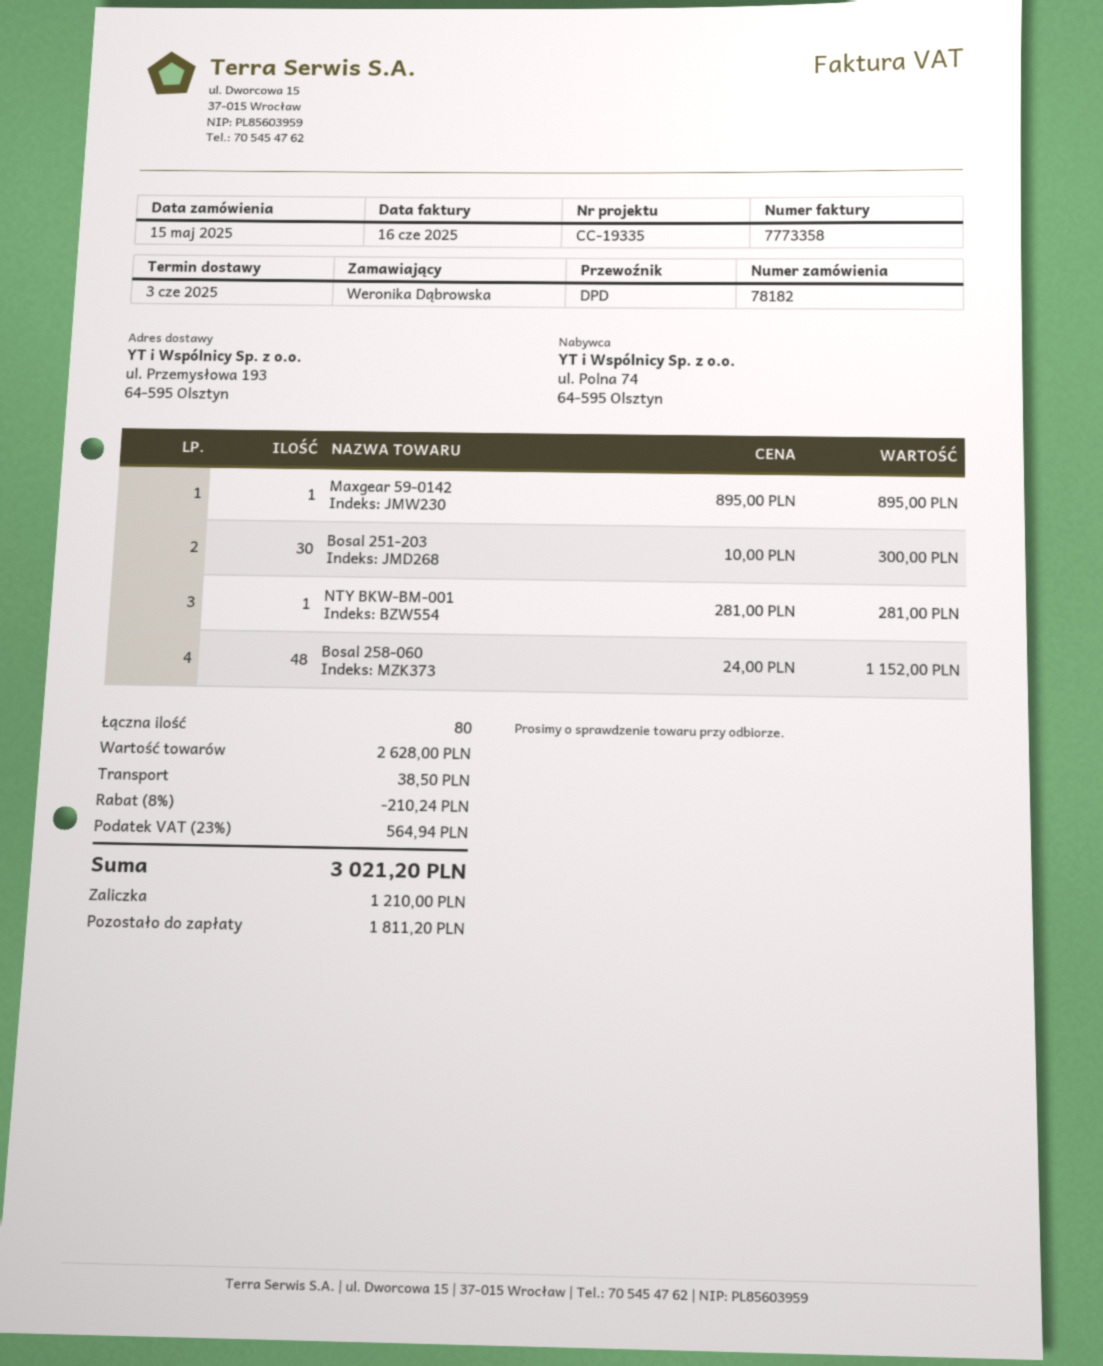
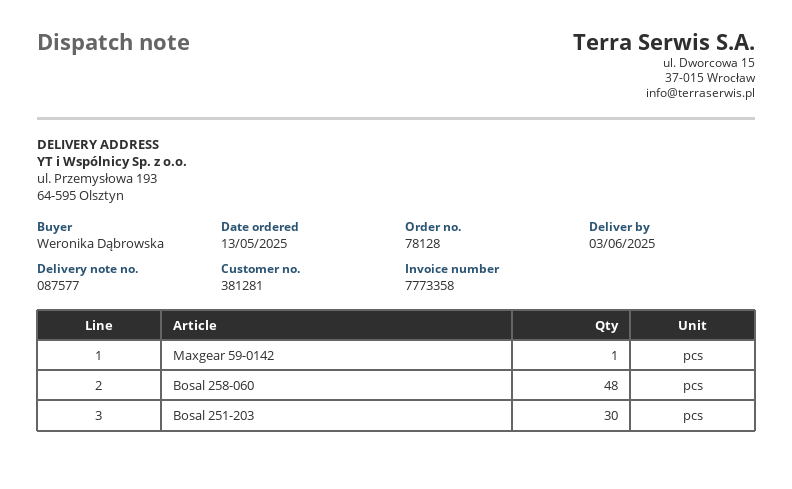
order number: 78182 -> 78128
order date: 2025-05-15 -> 2025-05-13
NTY BKW-BM-001: 1 -> none

